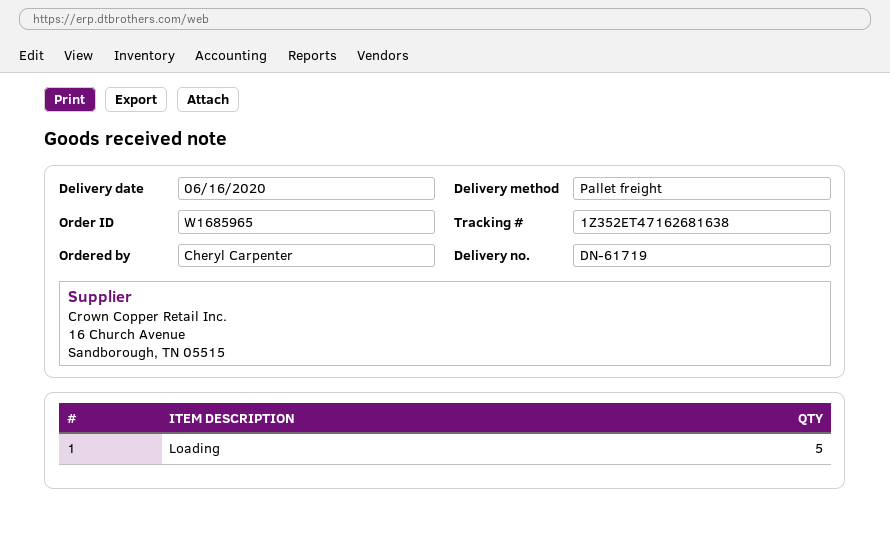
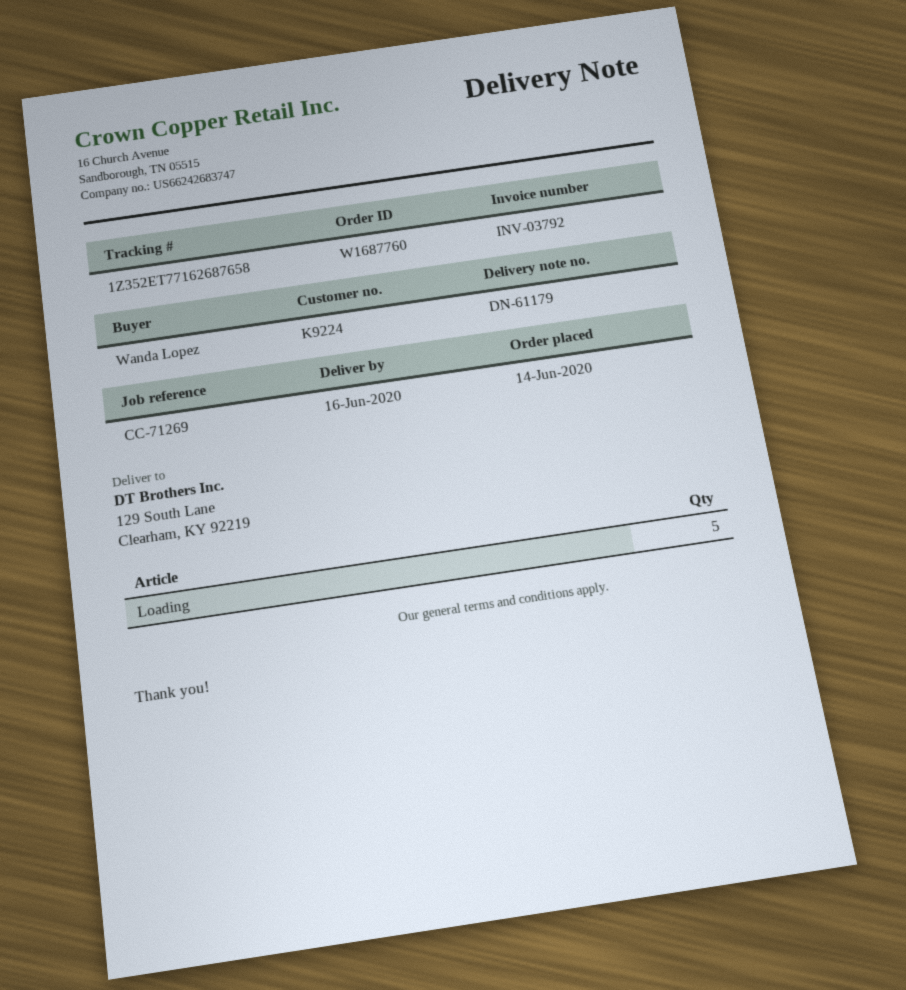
order number: W1685965 -> W1687760
delivery note number: DN-61719 -> DN-61179
ordered by: Cheryl Carpenter -> Wanda Lopez
tracking number: 1Z352ET47162681638 -> 1Z352ET77162687658

